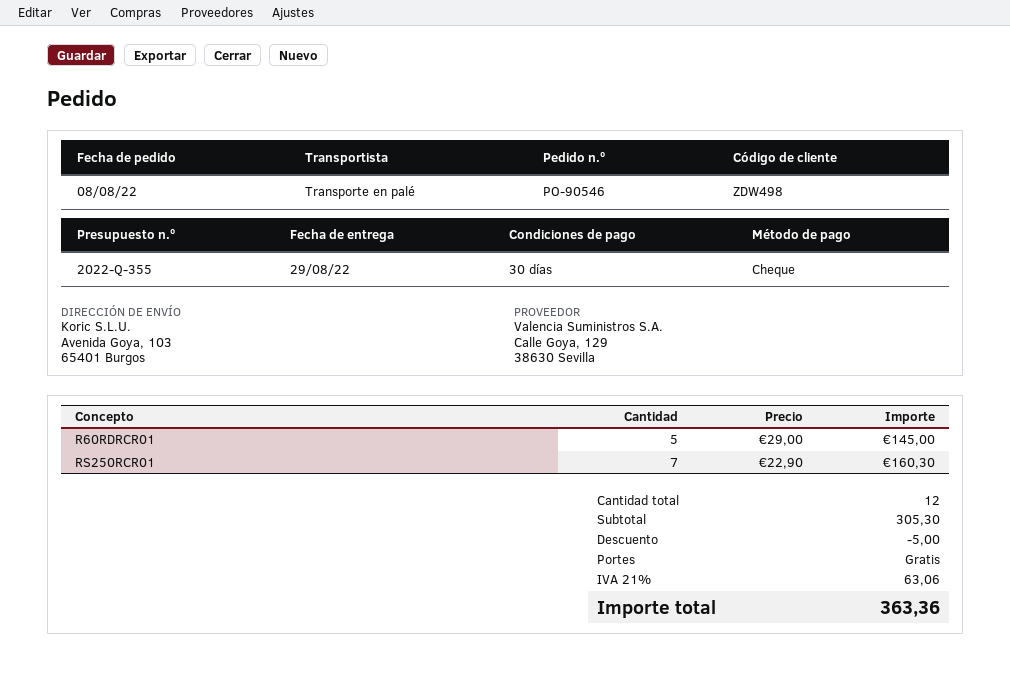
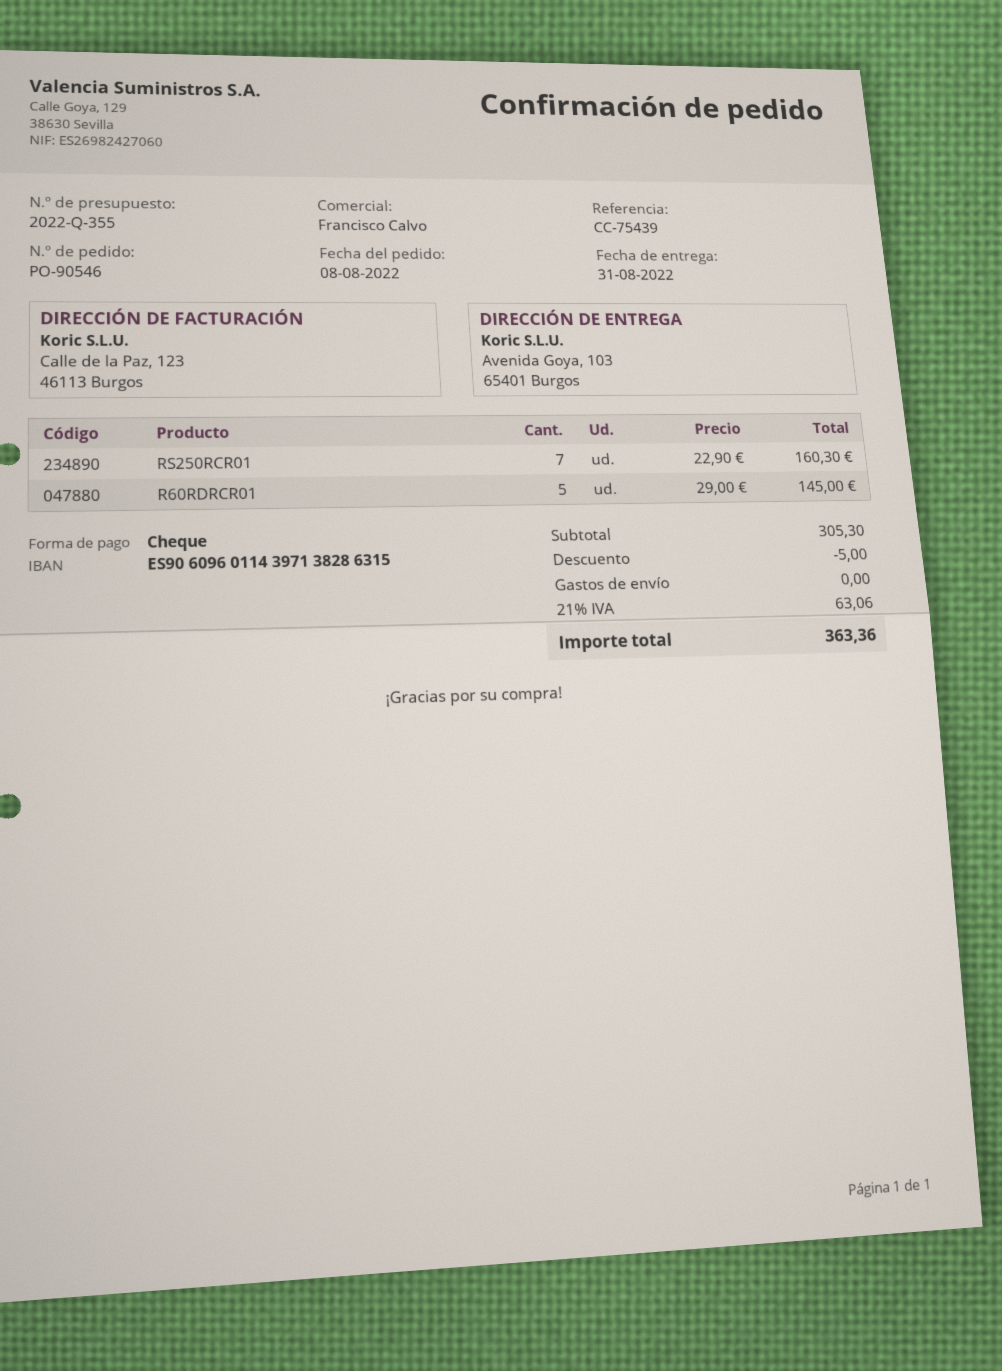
delivery date: 2022-08-29 -> 2022-08-31

